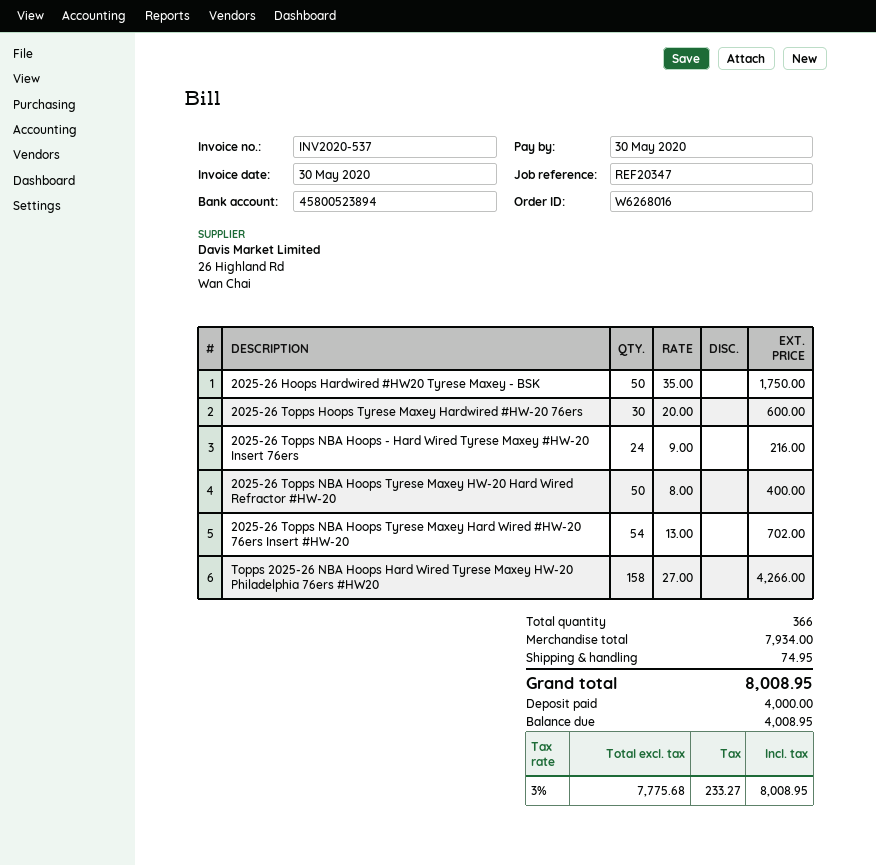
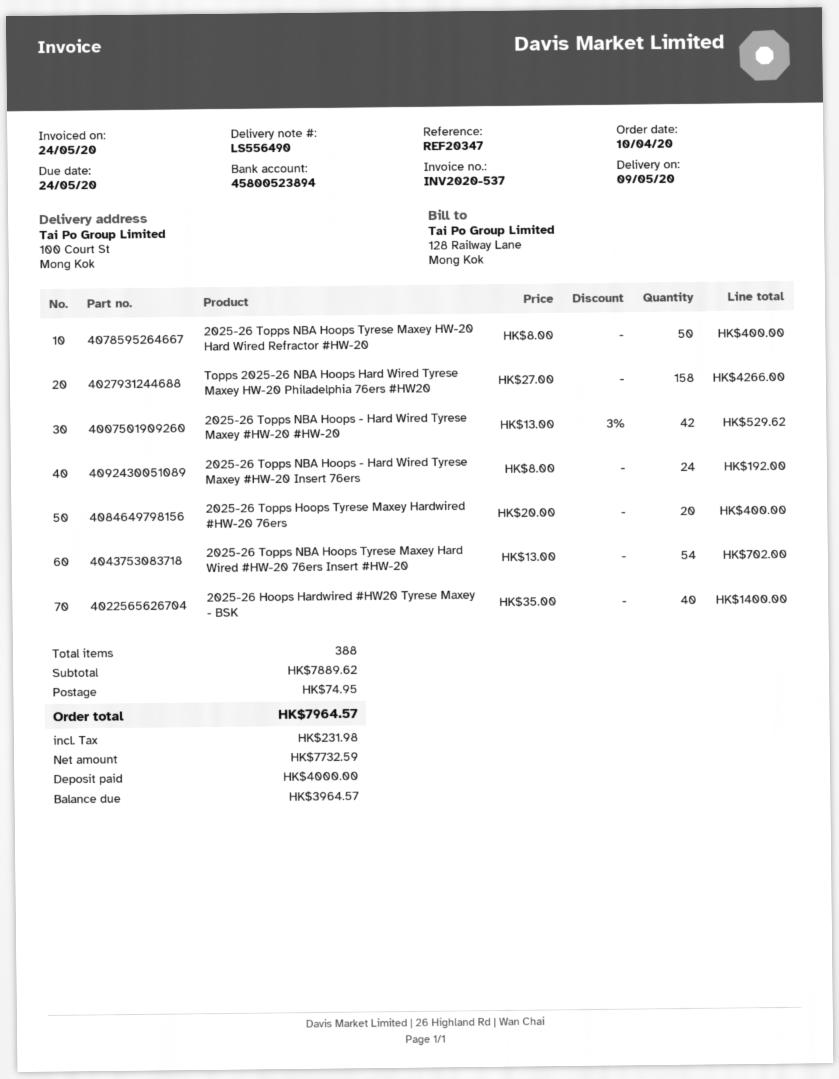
invoice date: 2020-05-30 -> 2020-05-24
due date: 2020-05-30 -> 2020-05-24
2025-26 Hoops Hardwired #HW20 Tyrese Maxey - BSK: 50 x 35.00 = 1750.00 -> 40 x 35.00 = 1400.00
2025-26 Topps Hoops Tyrese Maxey Hardwired #HW-20 76ers: 30 x 20.00 = 600.00 -> 20 x 20.00 = 400.00
2025-26 Topps NBA Hoops - Hard Wired Tyrese Maxey #HW-20 Insert 76ers: 24 x 9.00 = 216.00 -> 24 x 8.00 = 192.00
2025-26 Topps NBA Hoops - Hard Wired Tyrese Maxey #HW-20 #HW-20: none -> 42 x 13.00 - 3% = 529.62
total quantity: 366 -> 388
subtotal: 7934.00 -> 7889.62
net: 7775.68 -> 7732.59
tax: 233.27 -> 231.98
total: 8008.95 -> 7964.57
balance: 4008.95 -> 3964.57

